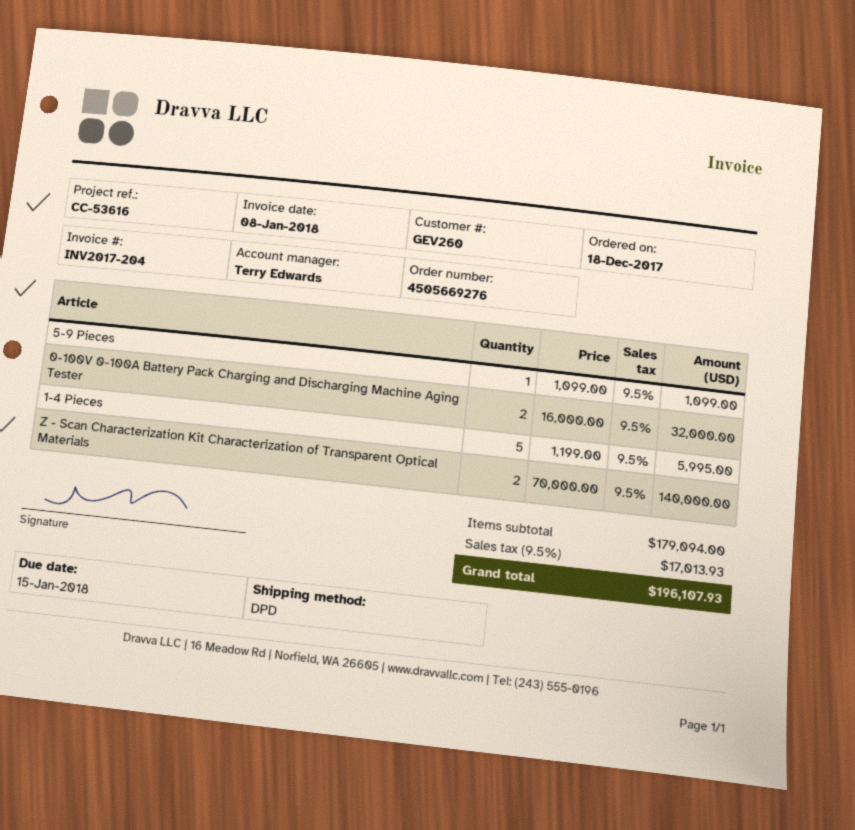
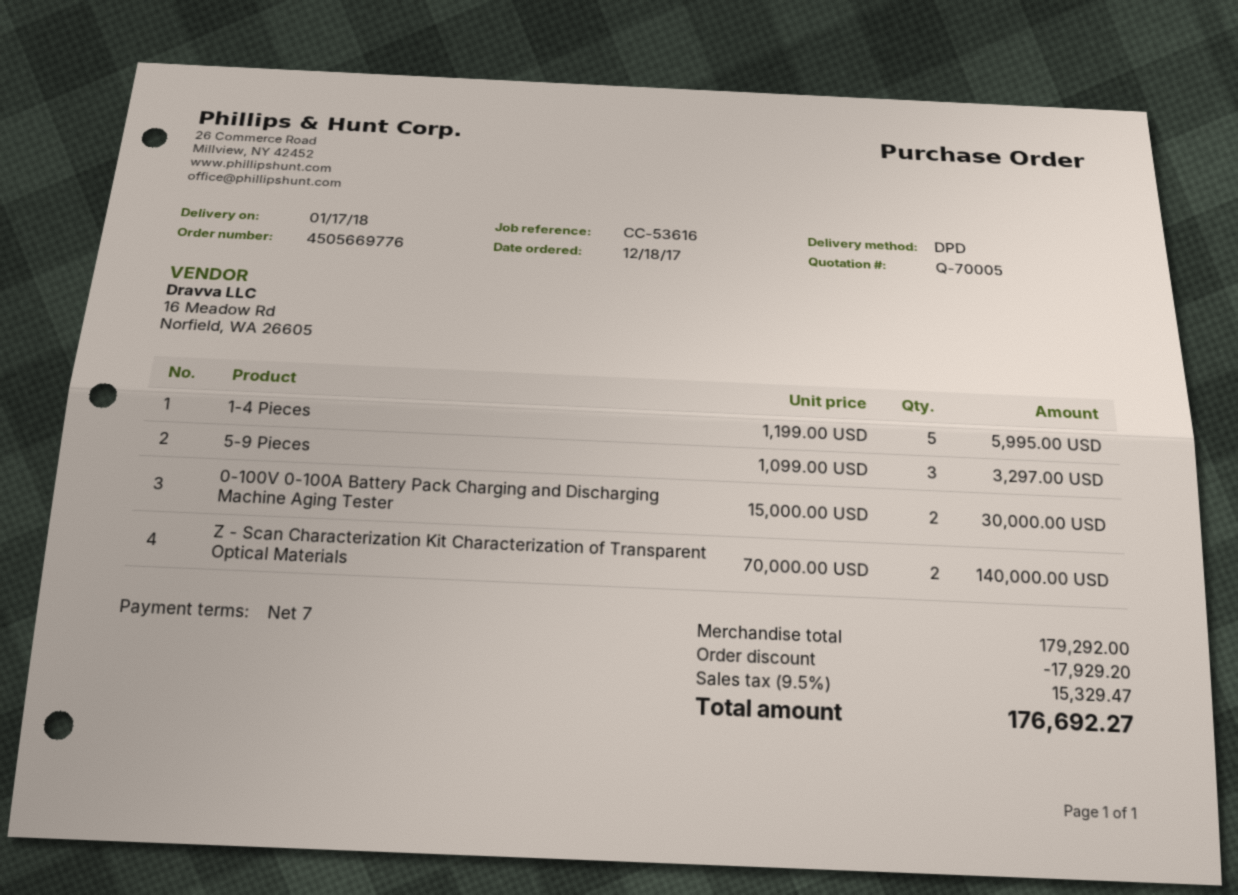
order number: 4505669276 -> 4505669776
5-9 Pieces: 1 x 1099.00 = 1099.00 -> 3 x 1099.00 = 3297.00
0-100V 0-100A Battery Pack Charging and Discharging Machine Aging Tester: 2 x 16000.00 = 32000.00 -> 2 x 15000.00 = 30000.00
subtotal: 179094.00 -> 179292.00
discount: none -> 17929.20
tax: 9.5% = 17013.93 -> 9.5% = 15329.47
total: 196107.93 -> 176692.27

